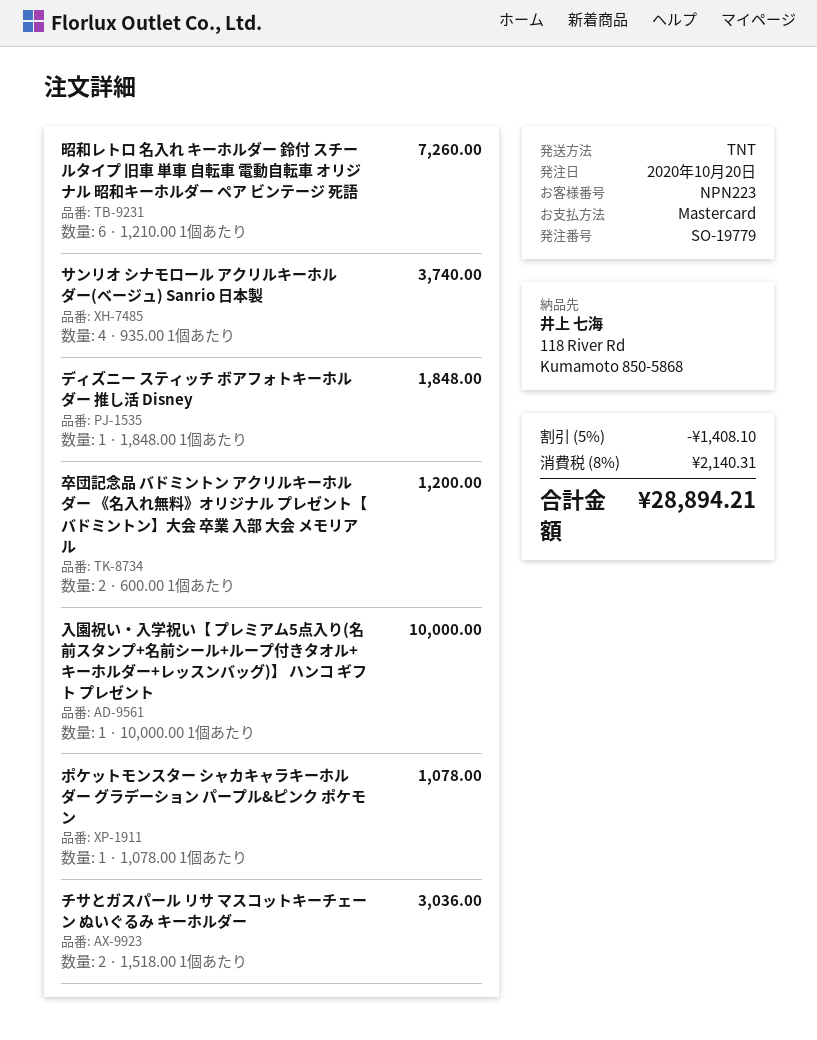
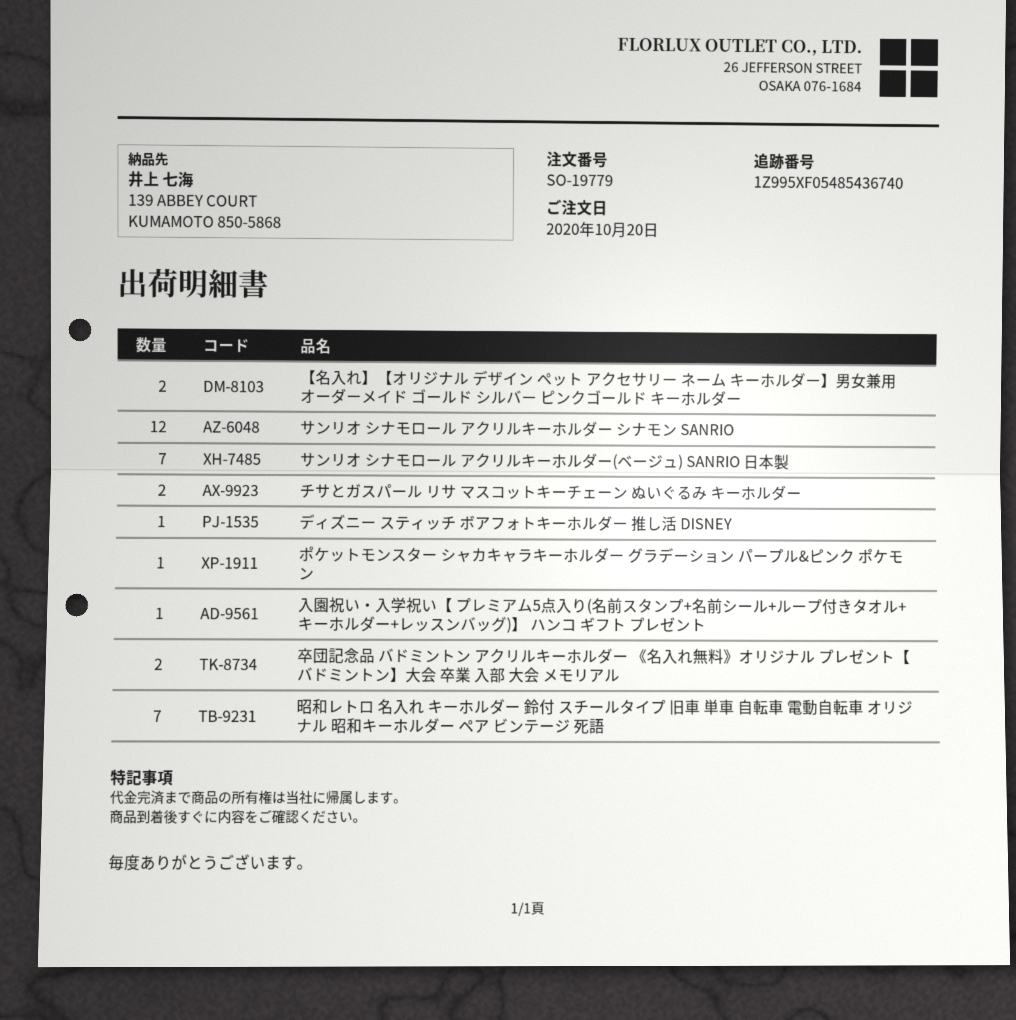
ship to: 118 River Rd, Kumamoto 850-5868 -> 139 ABBEY COURT, KUMAMOTO 850-5868
昭和レトロ 名入れ キーホルダー 鈴付 スチールタイプ 旧車 単車 自転車 電動自転車 オリジナル 昭和キーホルダー ペア ビンテージ 死語: 6 -> 7
サンリオ シナモロール アクリルキーホルダー(ベージュ) Sanrio 日本製: 4 -> 7
【名入れ】【オリジナル デザイン ペット アクセサリー ネーム キーホルダー】男女兼用 オーダーメイド ゴールド シルバー ピンクゴールド キーホルダー: none -> 2
サンリオ シナモロール アクリルキーホルダー シナモン SANRIO: none -> 12

